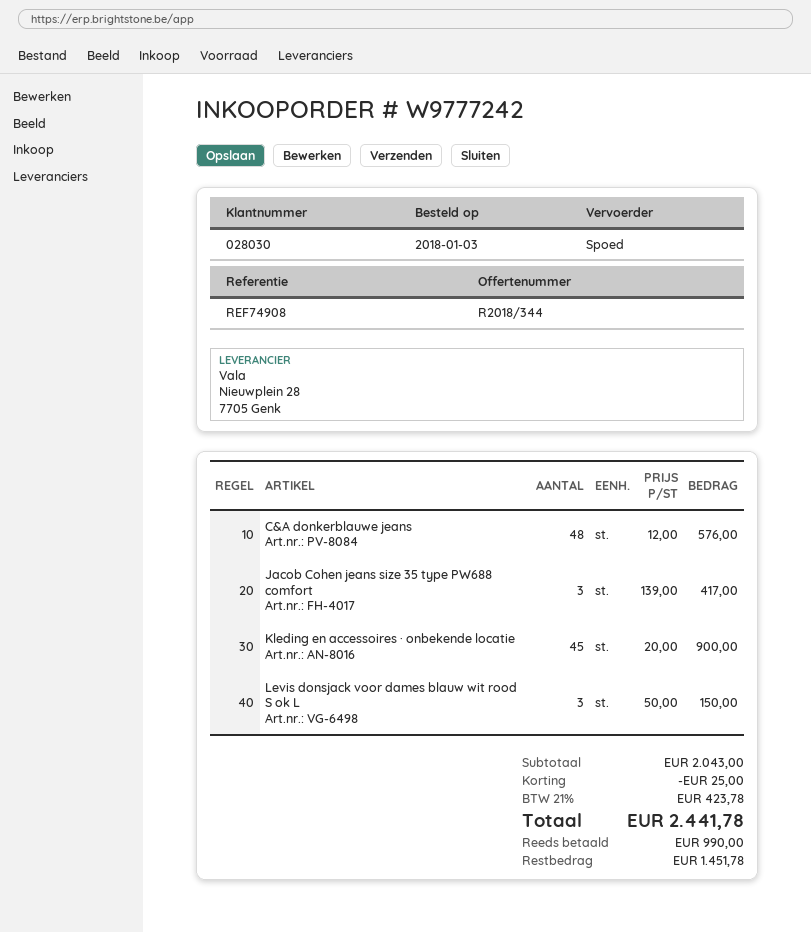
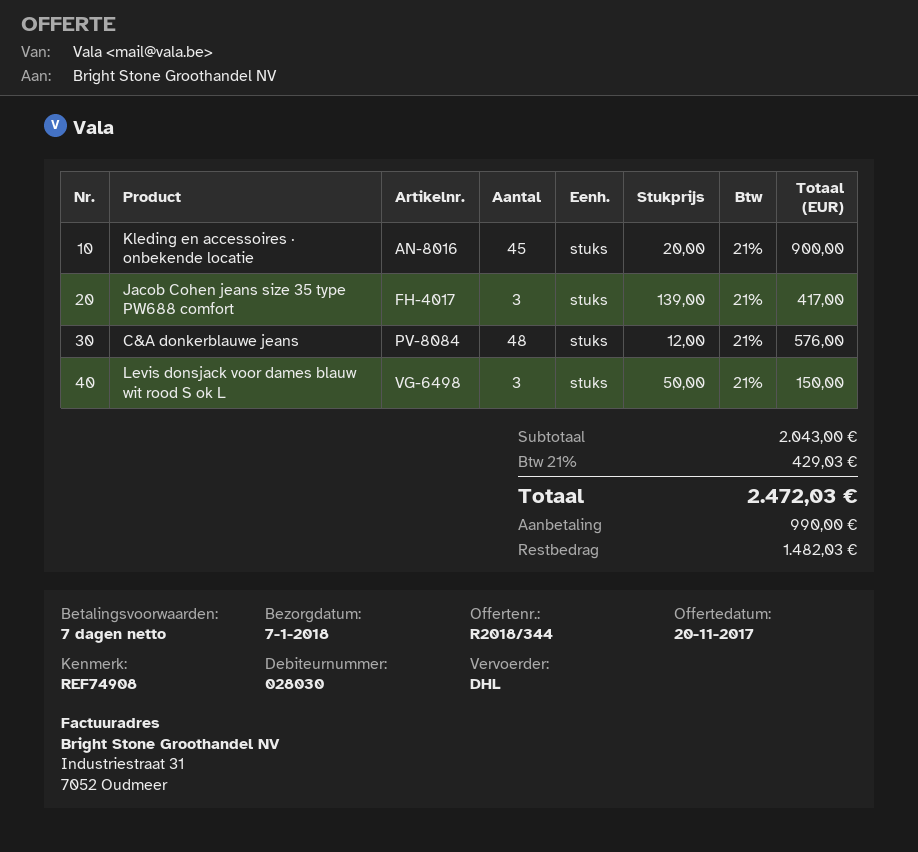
shipping method: express -> DHL
discount: 25.00 -> none
tax: 21% = 423.78 -> 21% = 429.03
total: 2441.78 -> 2472.03
balance: 1451.78 -> 1482.03

